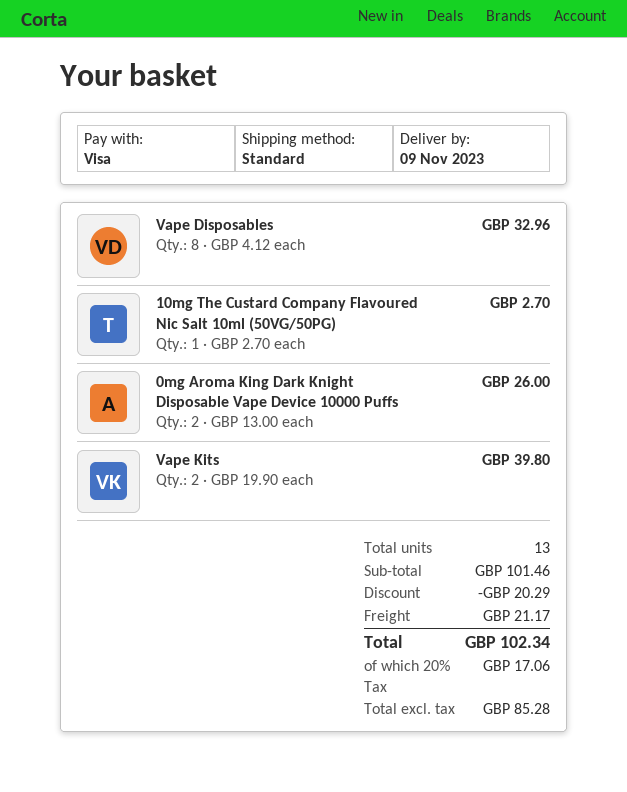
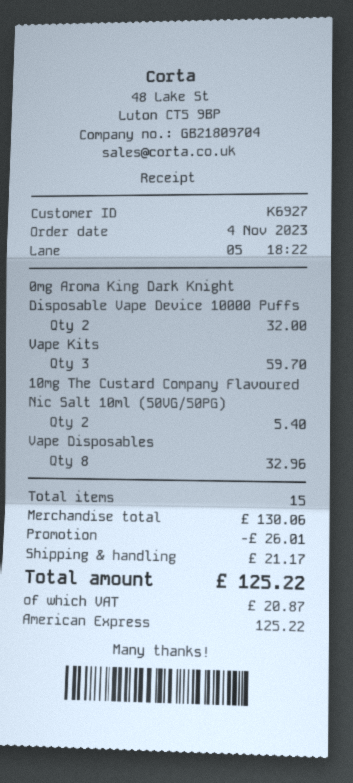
payment method: Visa -> American Express
10mg The Custard Company Flavoured Nic Salt 10ml (50VG/50PG): 1 for 2.70 -> 2 for 5.40
0mg Aroma King Dark Knight Disposable Vape Device 10000 Puffs: 2 for 26.00 -> 2 for 32.00
Vape Kits: 2 for 39.80 -> 3 for 59.70
total quantity: 13 -> 15
subtotal: 101.46 -> 130.06
discount: 20.29 -> 26.01
tax: 17.06 -> 20.87
total: 102.34 -> 125.22

